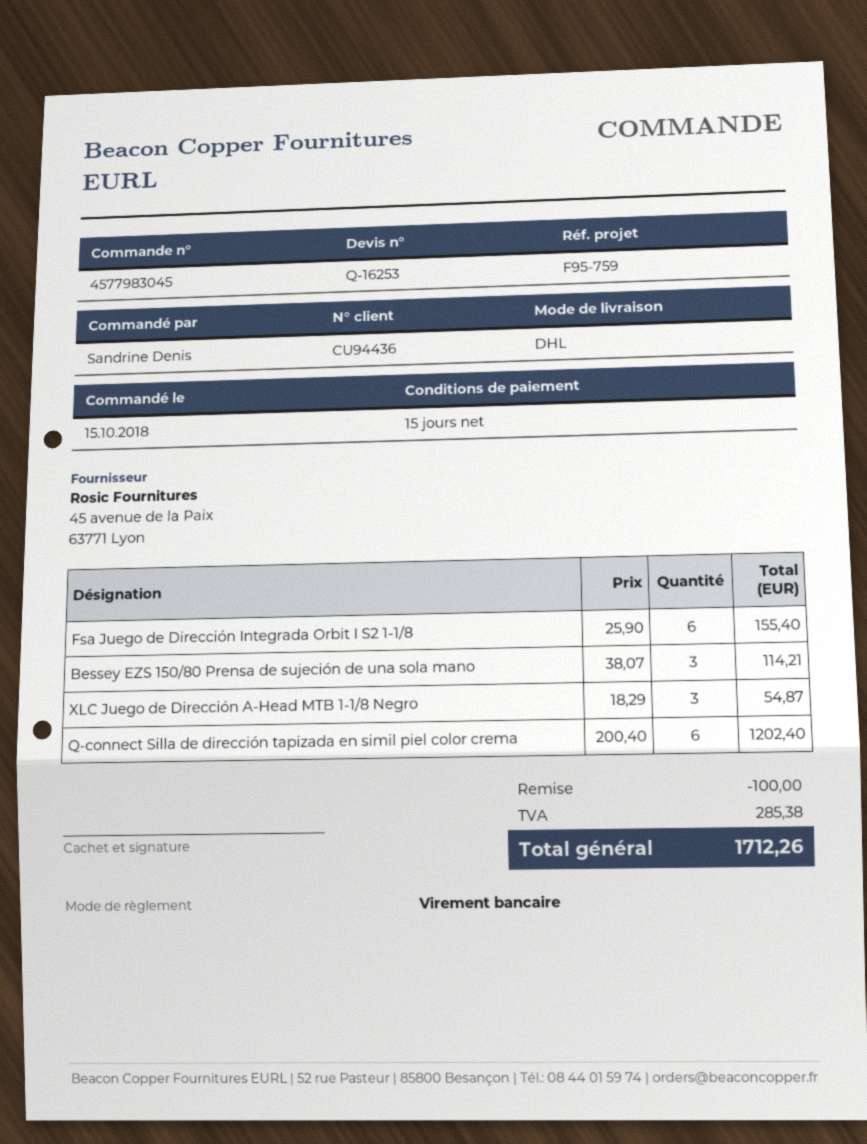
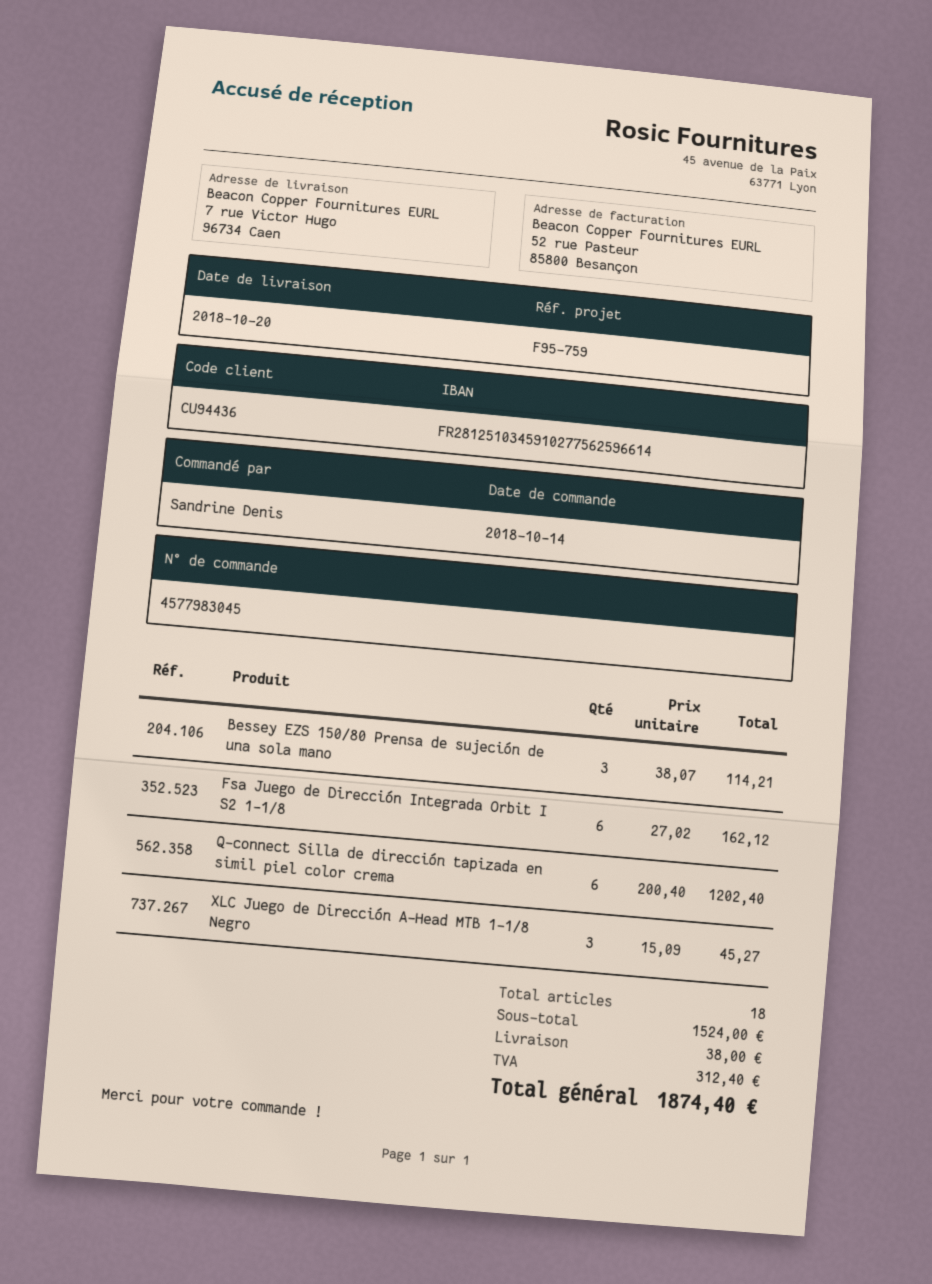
order date: 2018-10-15 -> 2018-10-14
Fsa Juego de Dirección Integrada Orbit I S2 1-1/8: 6 x 25.90 = 155.40 -> 6 x 27.02 = 162.12
XLC Juego de Dirección A-Head MTB 1-1/8 Negro: 3 x 18.29 = 54.87 -> 3 x 15.09 = 45.27
discount: 100.00 -> none
shipping: none -> 38.00
tax: 285.38 -> 312.40
total: 1712.26 -> 1874.40

